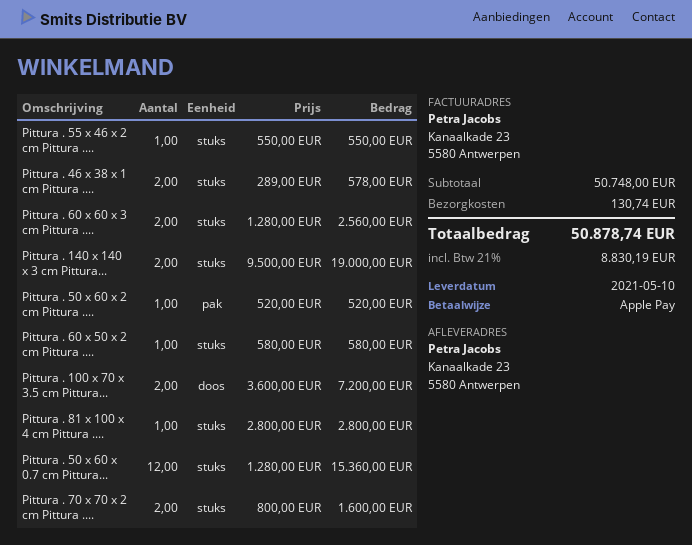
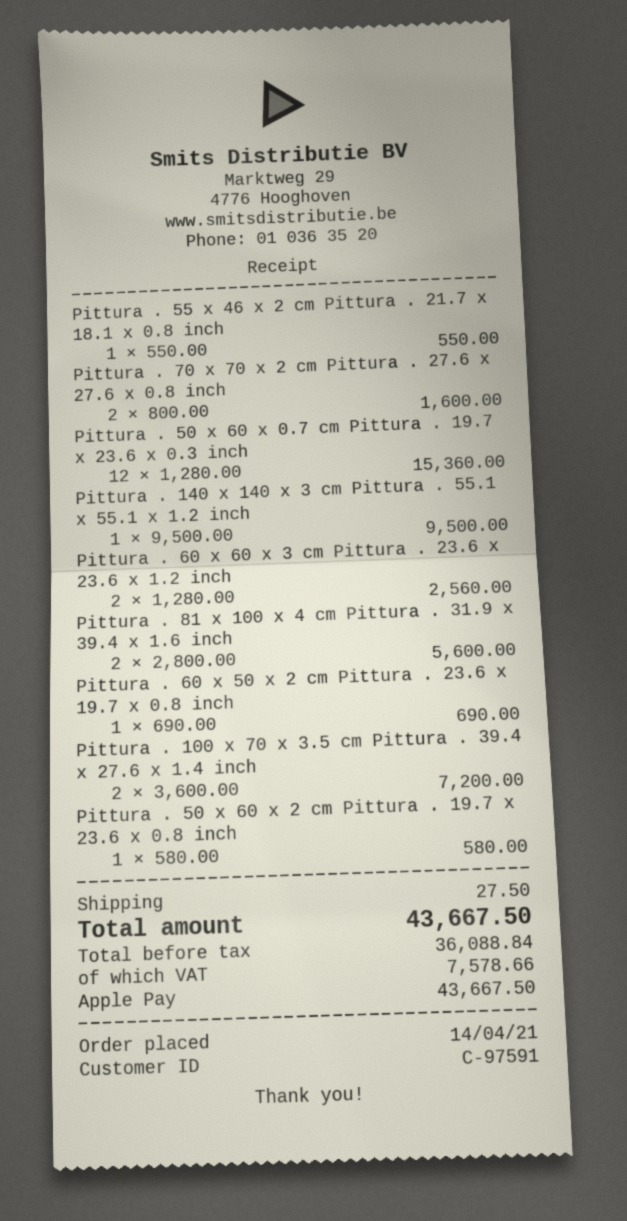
Pittura . 46 x 38 x 1 cm Pittura ....: 2 x 289.00 = 578.00 -> none
Pittura . 140 x 140 x 3 cm Pittura...: 2 x 9500.00 = 19000.00 -> 1 x 9500.00 = 9500.00
Pittura . 50 x 60 x 2 cm Pittura ....: 1 x 520.00 = 520.00 -> 1 x 580.00 = 580.00
Pittura . 60 x 50 x 2 cm Pittura ....: 1 x 580.00 = 580.00 -> 1 x 690.00 = 690.00
Pittura . 81 x 100 x 4 cm Pittura ....: 1 x 2800.00 = 2800.00 -> 2 x 2800.00 = 5600.00
shipping: 130.74 -> 27.50
tax: 8830.19 -> 7578.66
total: 50878.74 -> 43667.50

